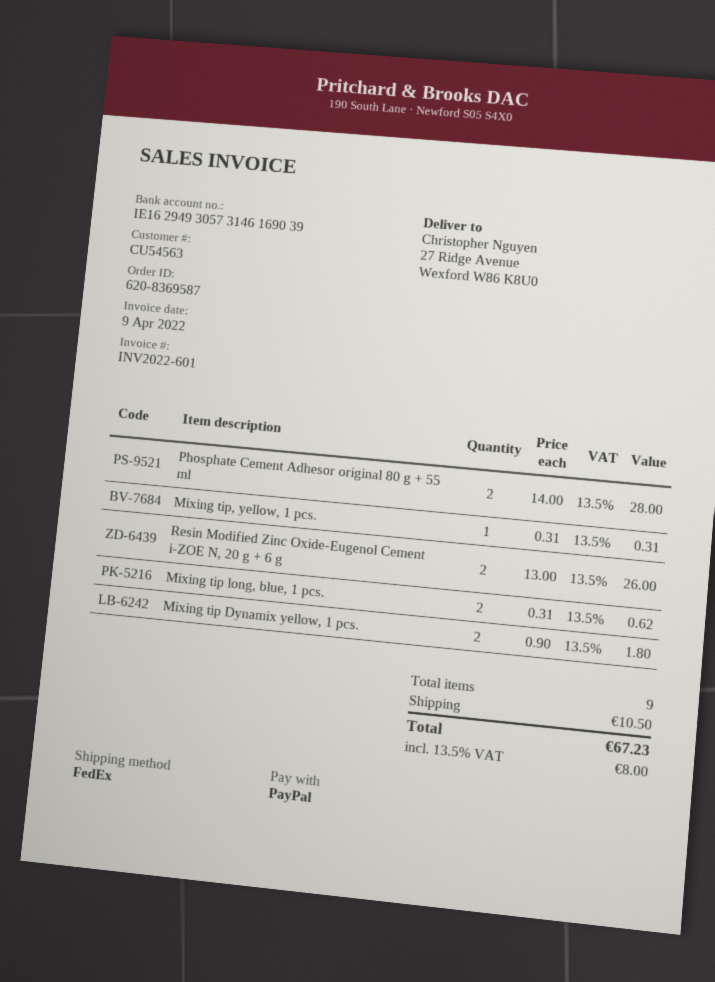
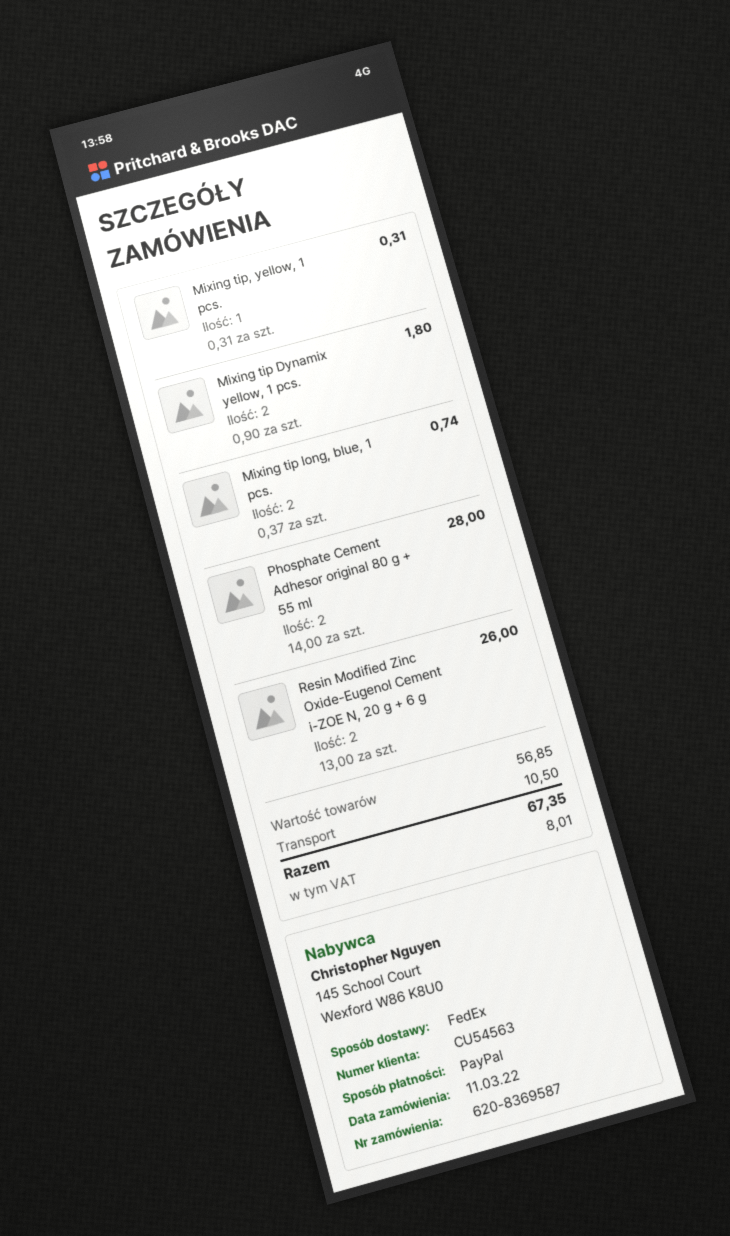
Mixing tip long, blue, 1 pcs.: 2 x 0.31 = 0.62 -> 2 x 0.37 = 0.74
tax: 8.00 -> 8.01
total: 67.23 -> 67.35

